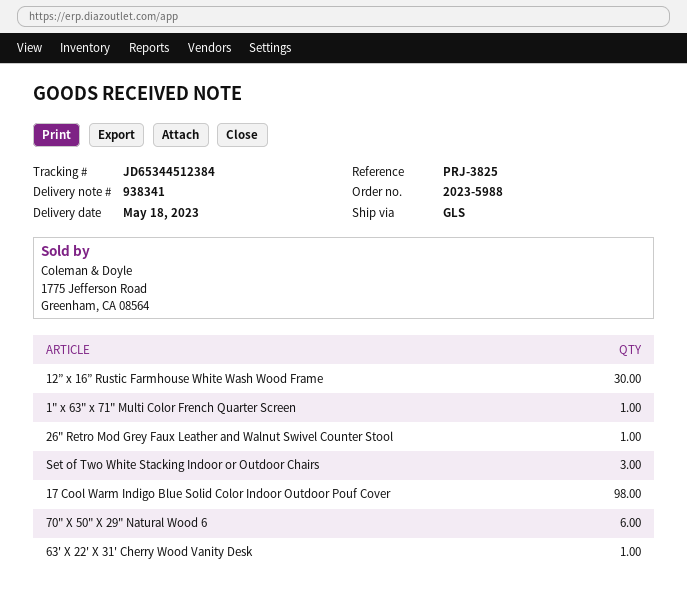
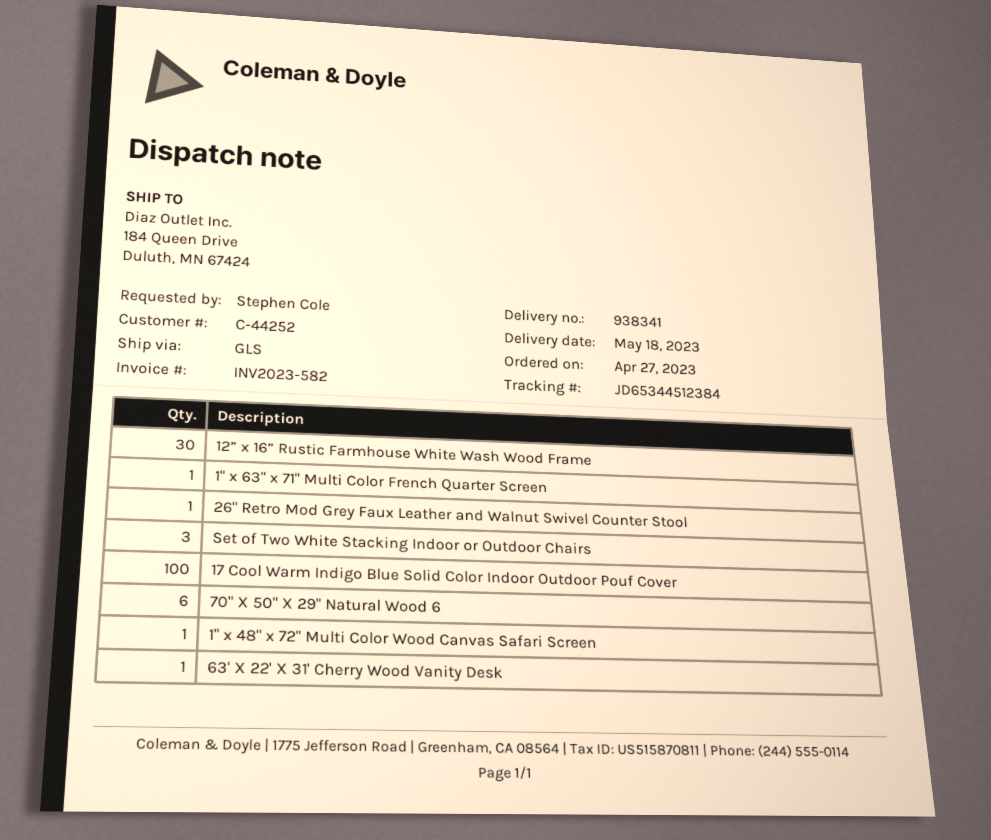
17 Cool Warm Indigo Blue Solid Color Indoor Outdoor Pouf Cover: 98 -> 100
1" x 48" x 72" Multi Color Wood Canvas Safari Screen: none -> 1

